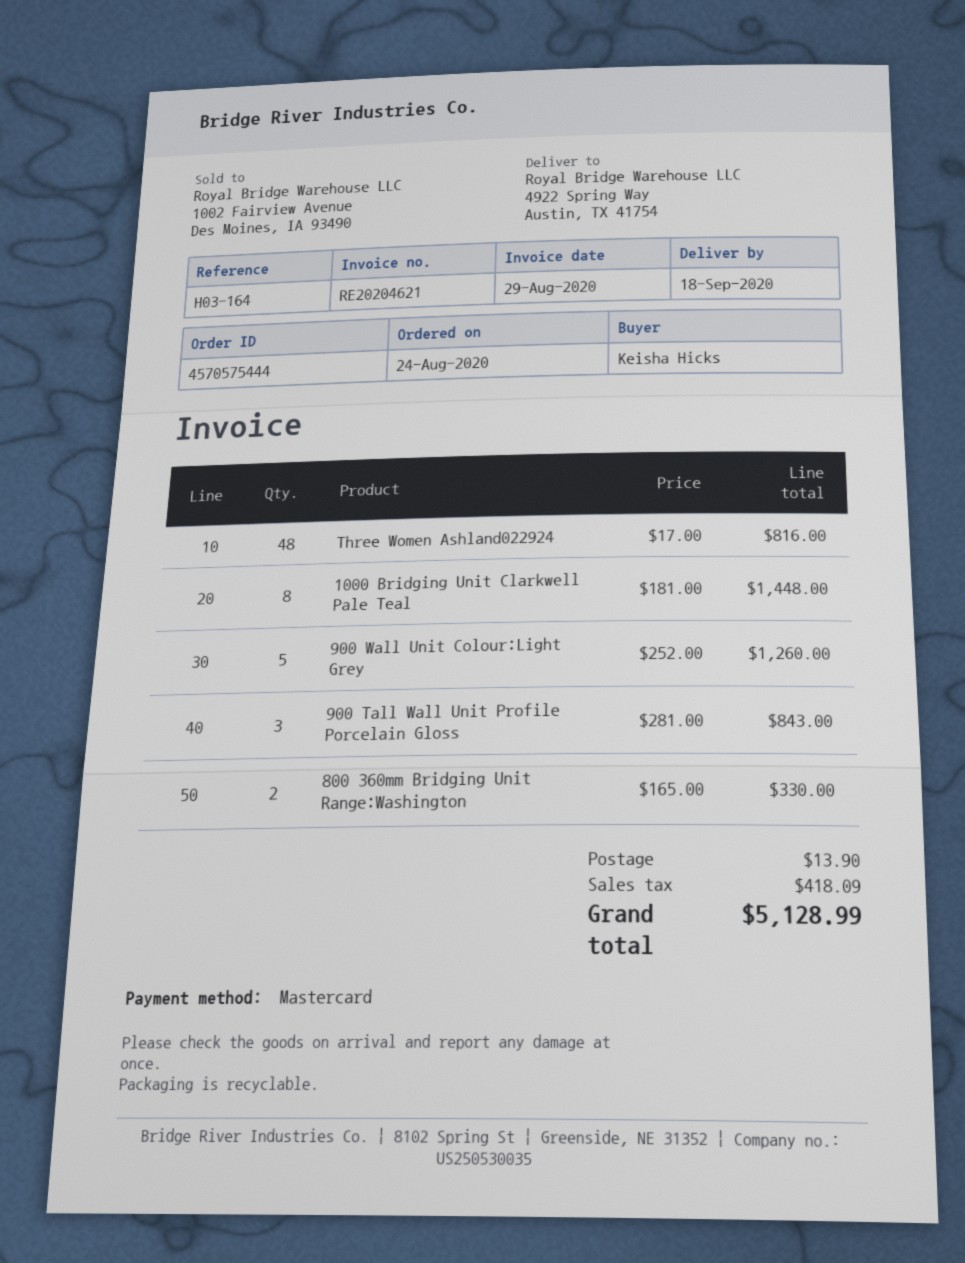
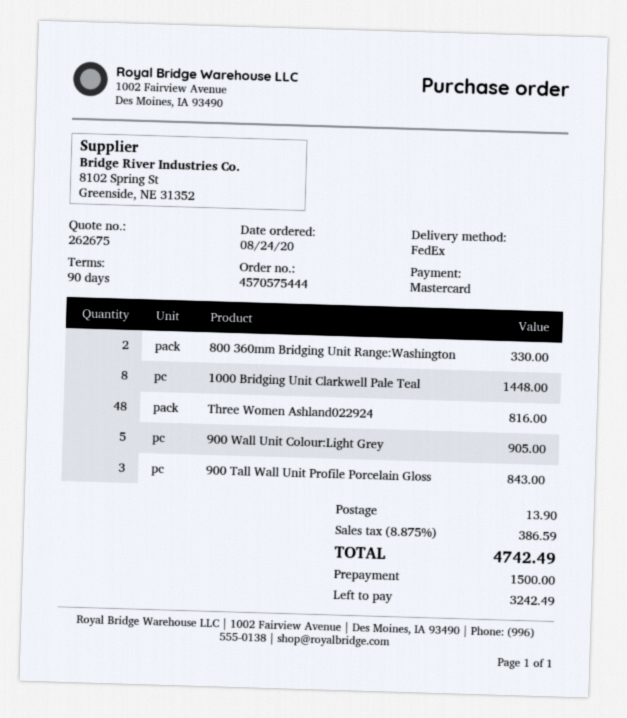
900 Wall Unit Colour:Light Grey: 5 for 1260.00 -> 5 for 905.00
tax: 418.09 -> 386.59
total: 5128.99 -> 4742.49

